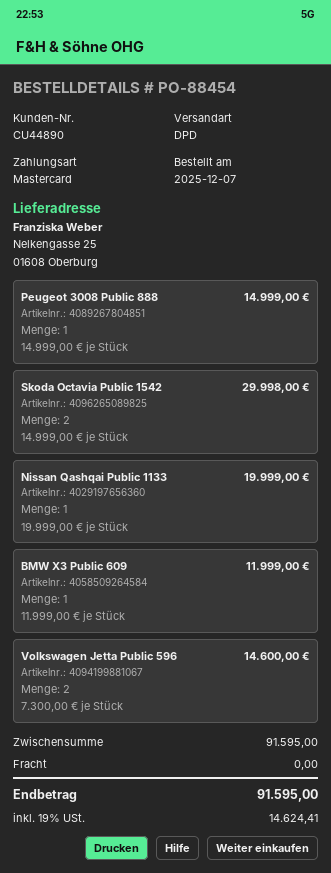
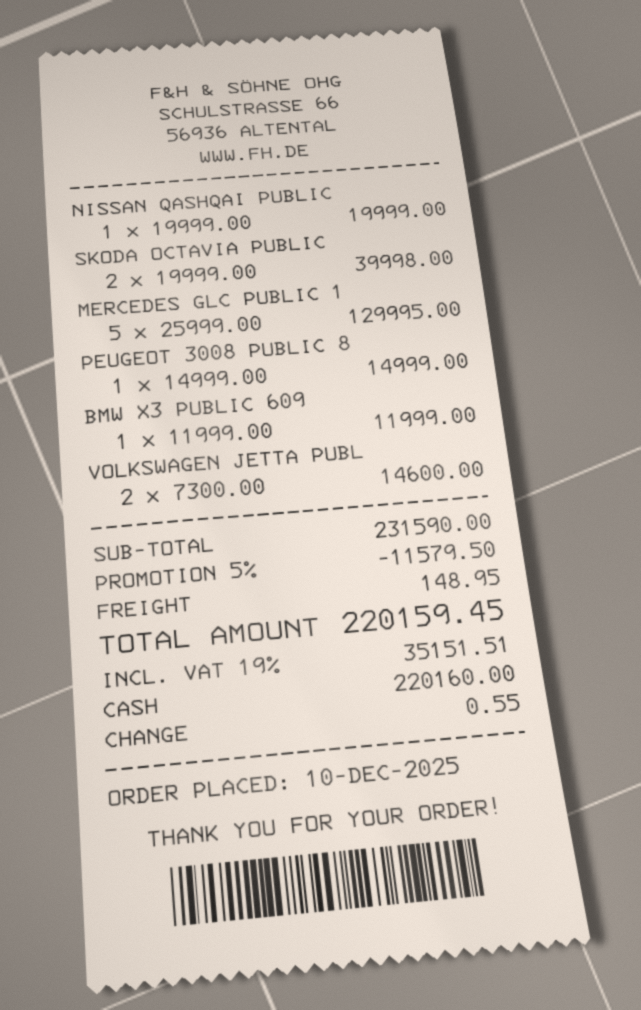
order date: 2025-12-07 -> 2025-12-10
payment method: Mastercard -> cash
Skoda Octavia Public 1542: 2 x 14999.00 = 29998.00 -> 2 x 19999.00 = 39998.00
MERCEDES GLC PUBLIC 1: none -> 5 x 25999.00 = 129995.00
subtotal: 91595.00 -> 231590.00
discount: none -> 5% = 11579.50
shipping: 0.00 -> 148.95
tax: 19% = 14624.41 -> 19% = 35151.51
total: 91595.00 -> 220159.45

